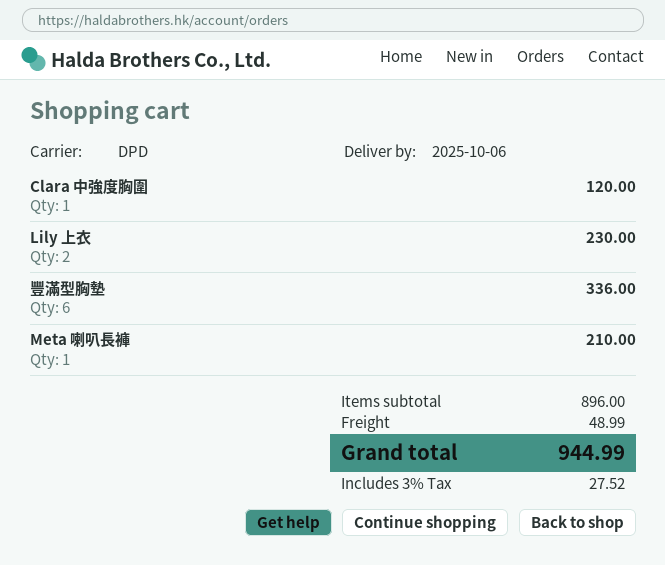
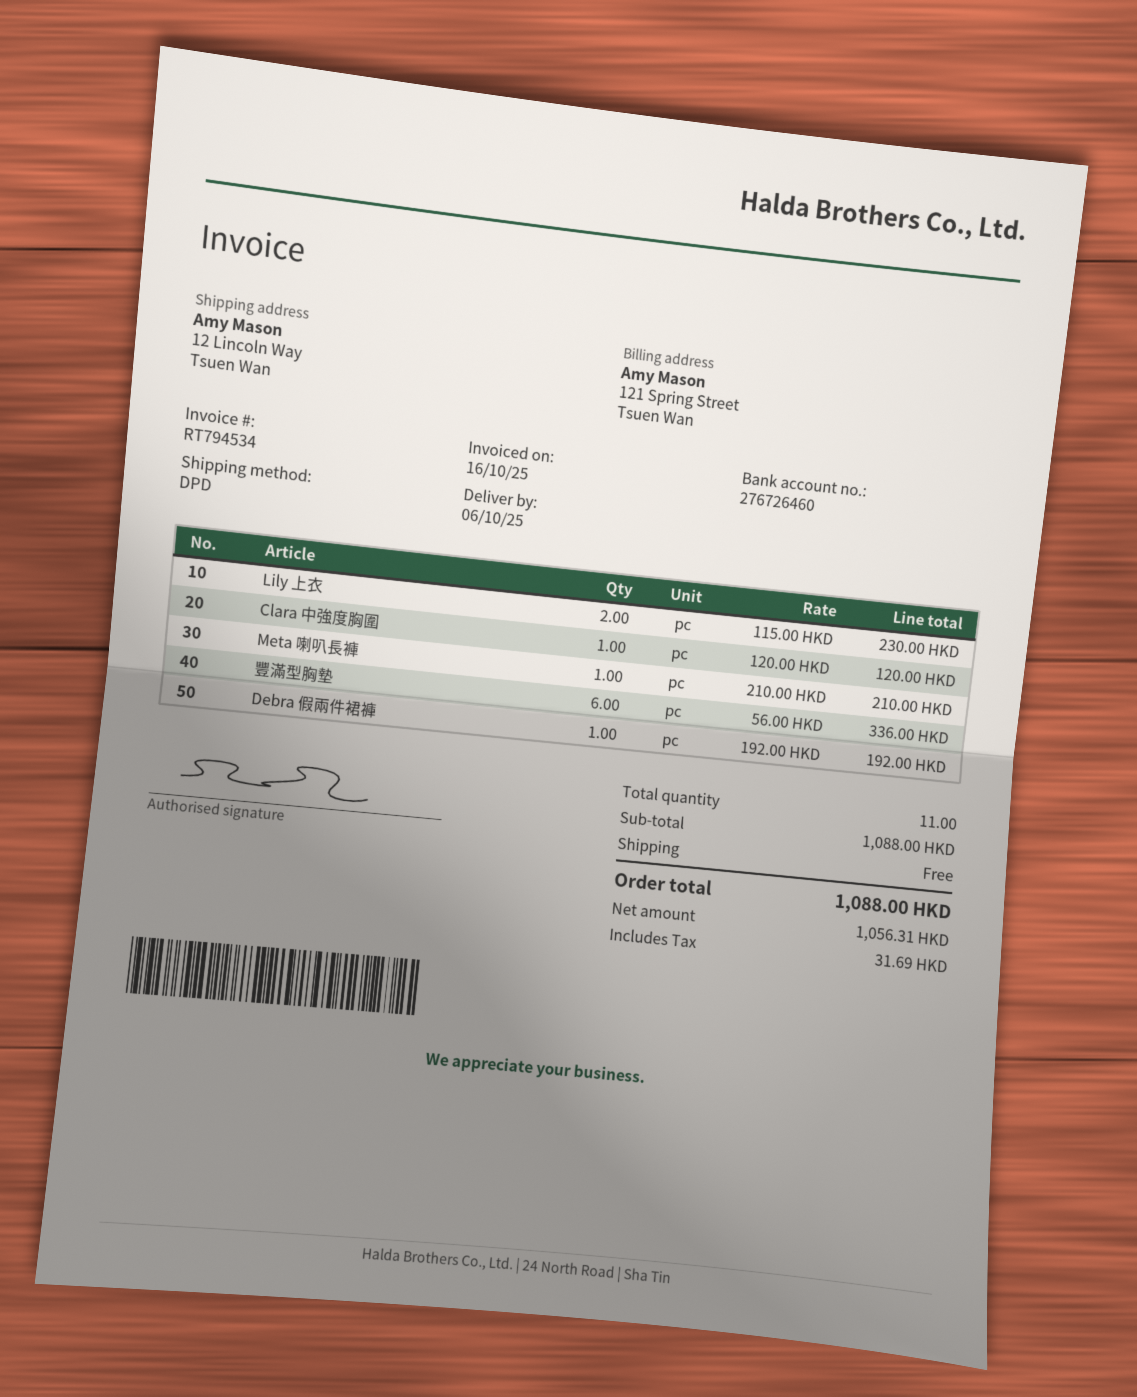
Debra 假兩件裙褲: none -> 1 for 192.00
subtotal: 896.00 -> 1088.00
shipping: 48.99 -> 0.00
tax: 27.52 -> 31.69
total: 944.99 -> 1088.00

